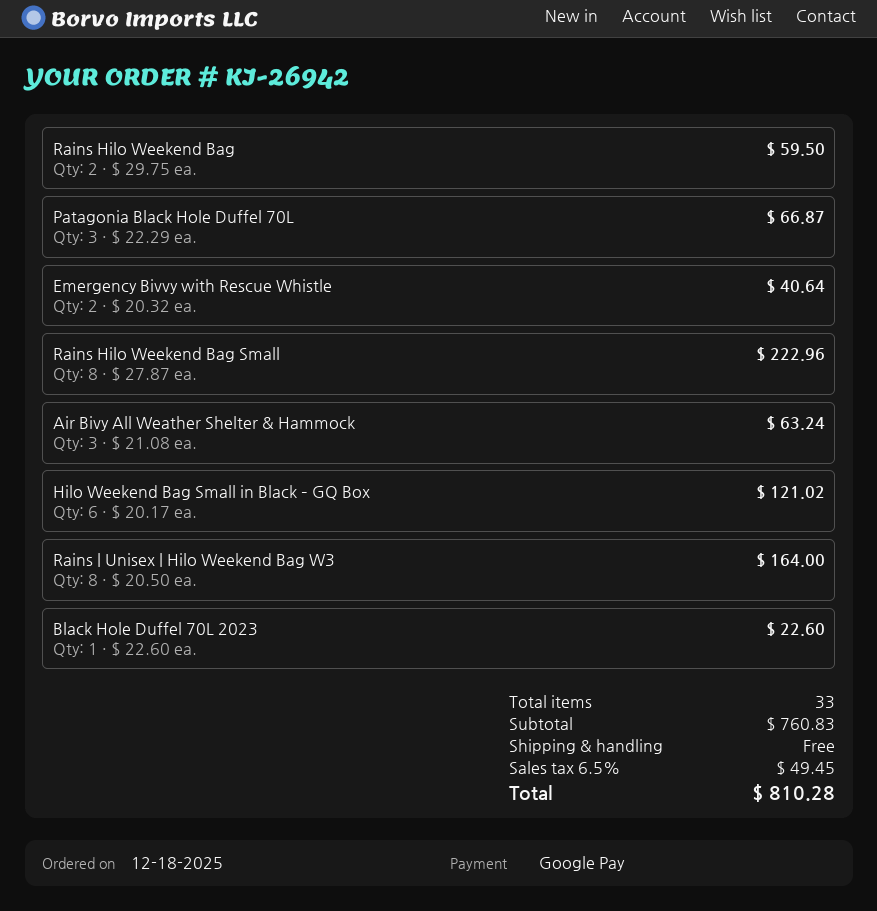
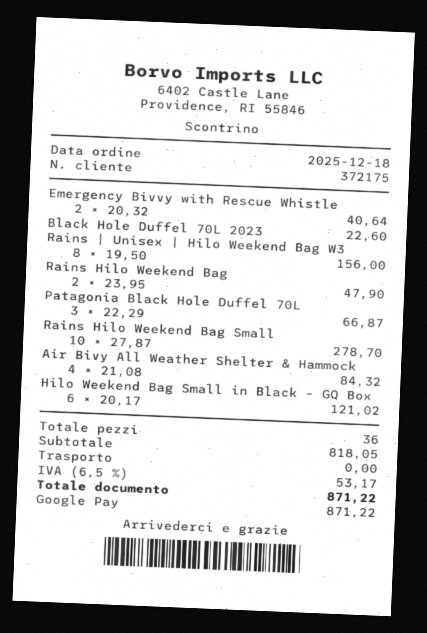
Rains Hilo Weekend Bag: 2 x 29.75 = 59.50 -> 2 x 23.95 = 47.90
Rains Hilo Weekend Bag Small: 8 x 27.87 = 222.96 -> 10 x 27.87 = 278.70
Air Bivy All Weather Shelter & Hammock: 3 x 21.08 = 63.24 -> 4 x 21.08 = 84.32
Rains | Unisex | Hilo Weekend Bag W3: 8 x 20.50 = 164.00 -> 8 x 19.50 = 156.00
total quantity: 33 -> 36
subtotal: 760.83 -> 818.05
tax: 6.5% = 49.45 -> 6.5% = 53.17
total: 810.28 -> 871.22

